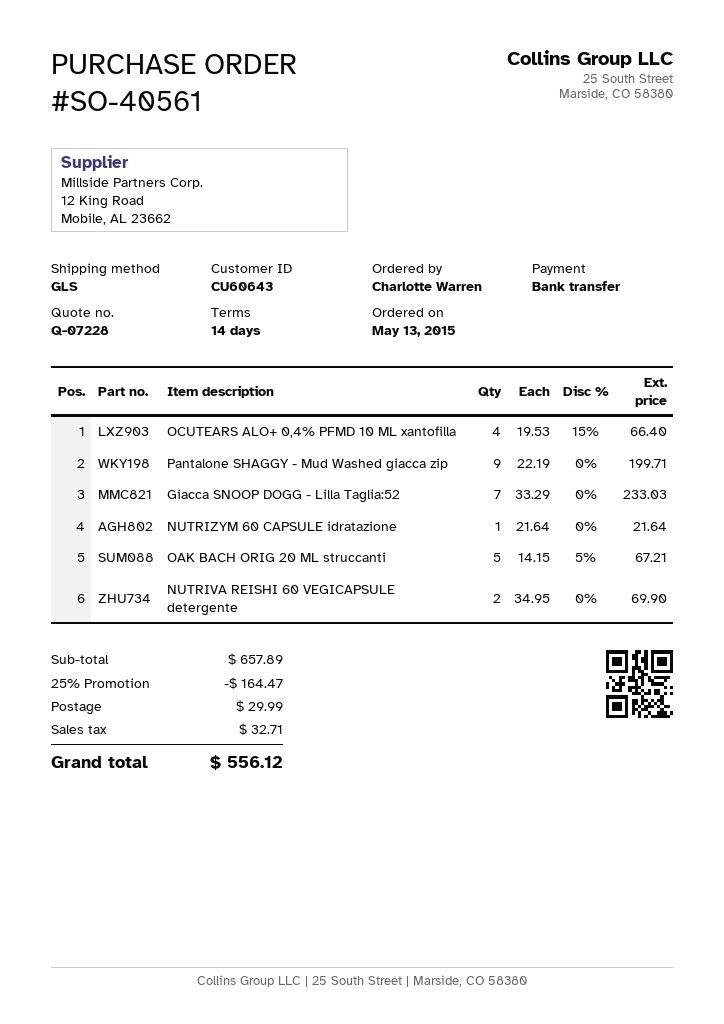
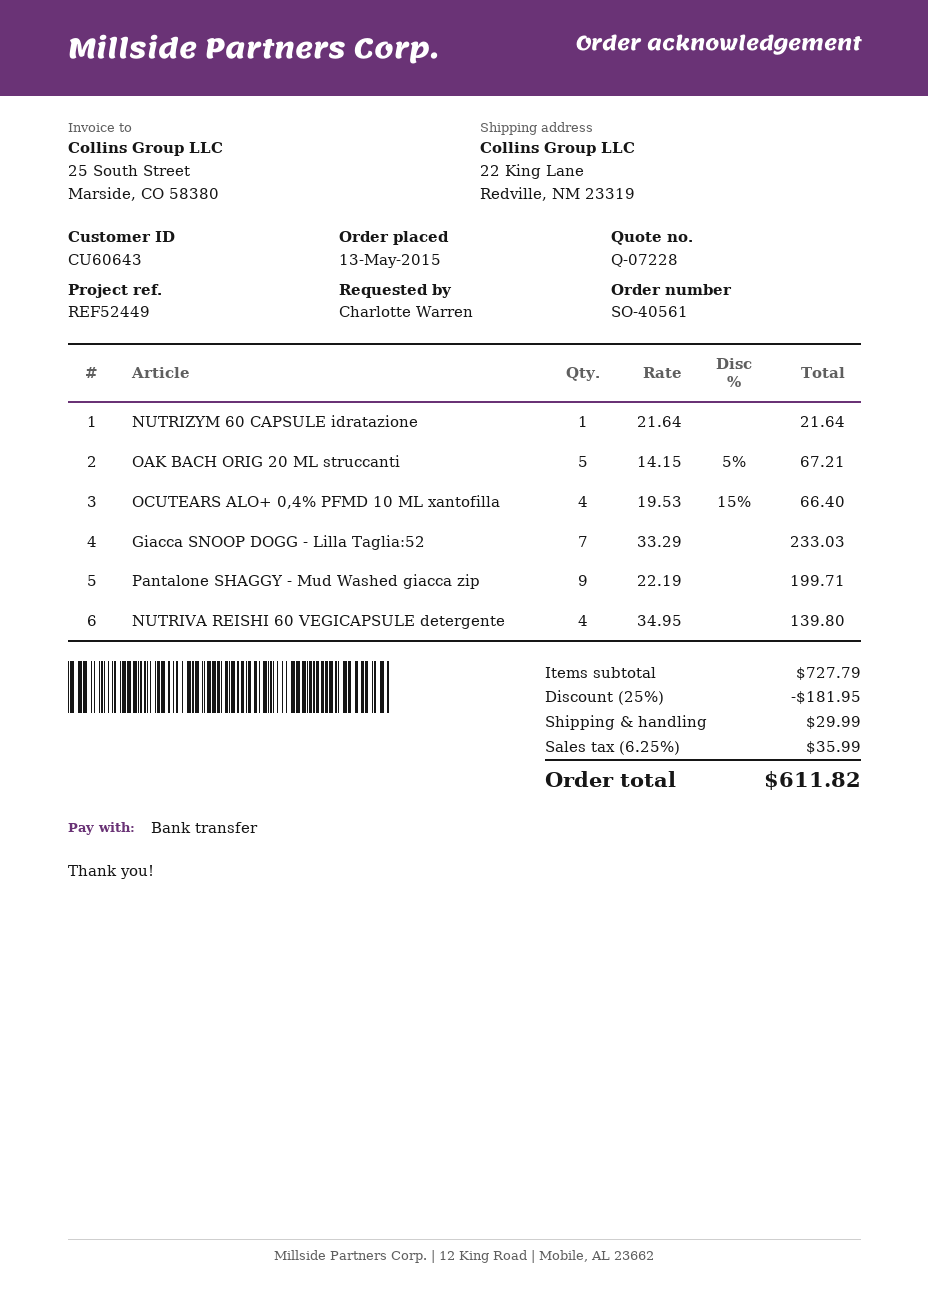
NUTRIVA REISHI 60 VEGICAPSULE detergente: 2 x 34.95 = 69.90 -> 4 x 34.95 = 139.80
subtotal: 657.89 -> 727.79
discount: 25% = 164.47 -> 25% = 181.95
tax: 32.71 -> 35.99
total: 556.12 -> 611.82

